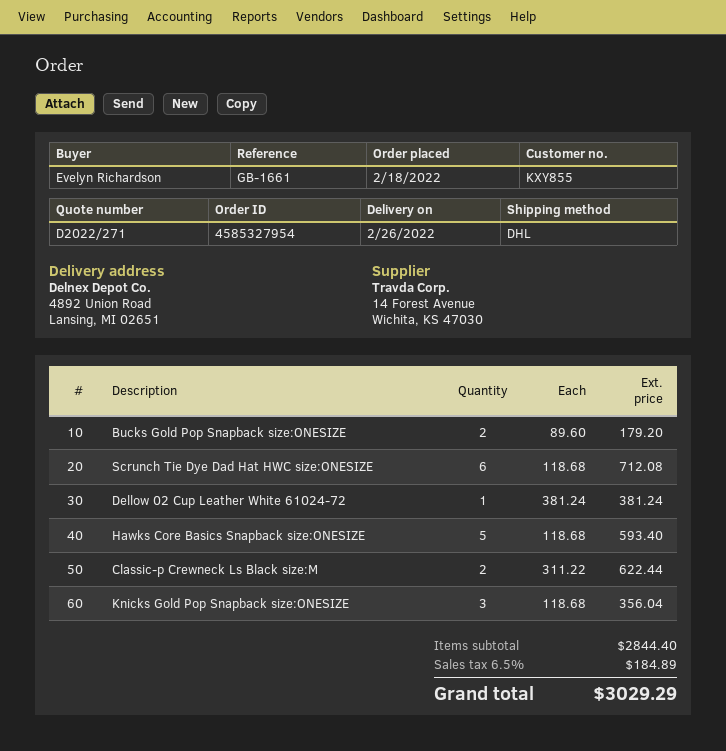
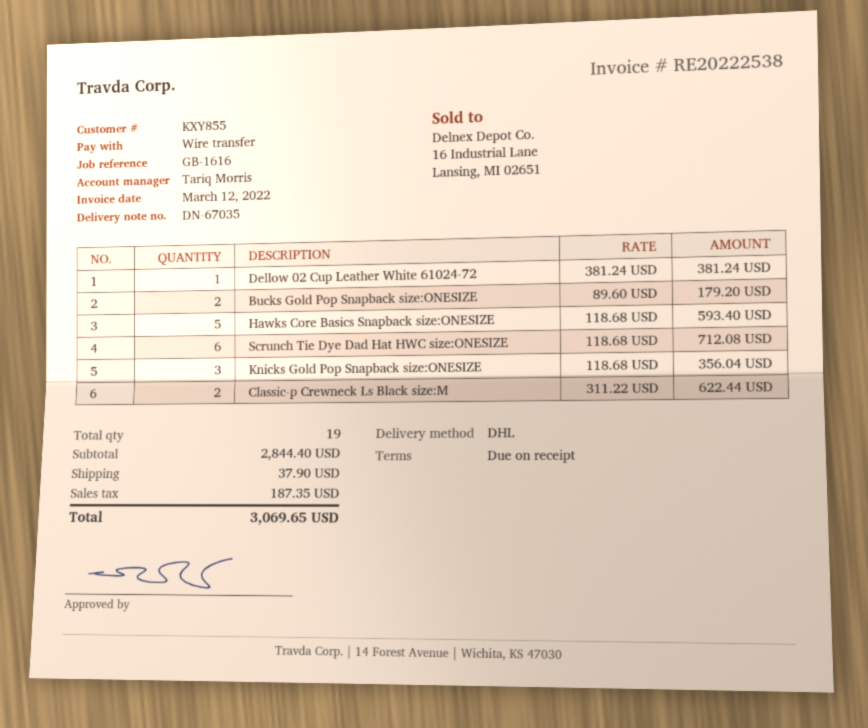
reference: GB-1661 -> GB-1616
shipping: none -> 37.90
tax: 184.89 -> 187.35
total: 3029.29 -> 3069.65

